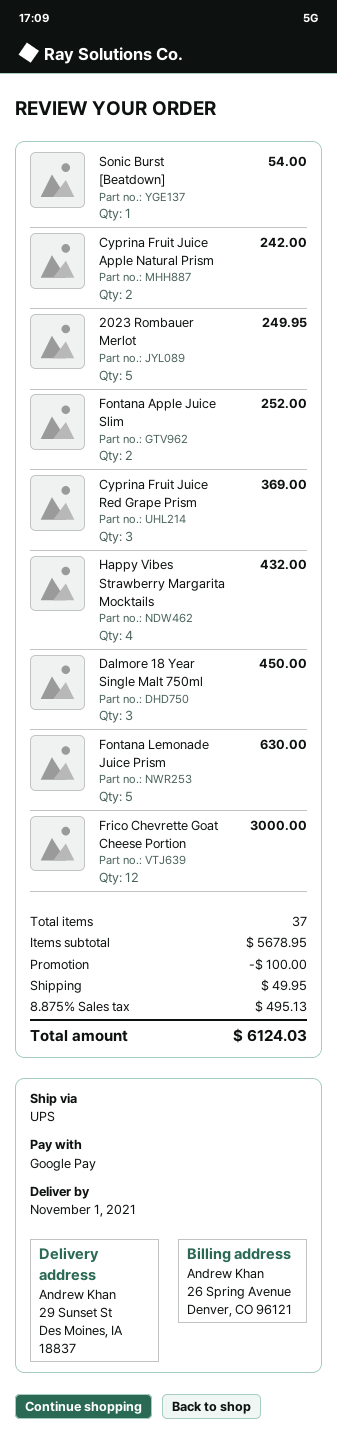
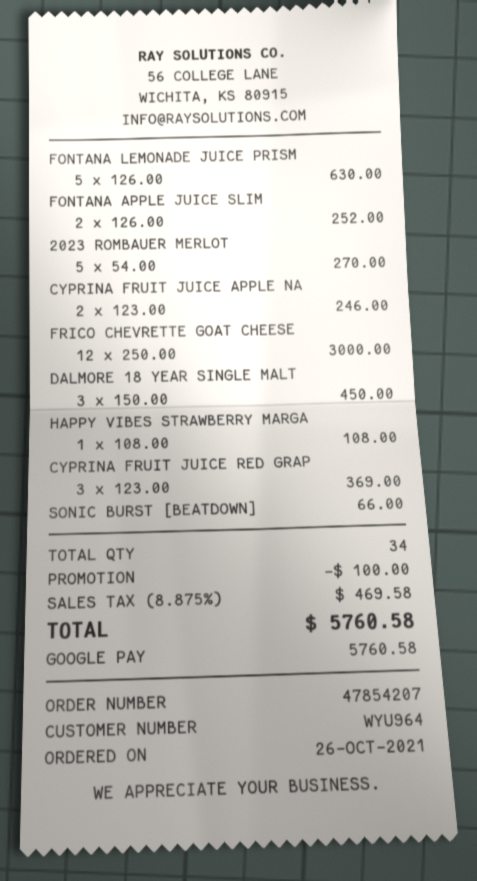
Sonic Burst [Beatdown]: 1 for 54.00 -> 1 for 66.00
Cyprina Fruit Juice Apple Natural Prism: 2 for 242.00 -> 2 for 246.00
2023 Rombauer Merlot: 5 for 249.95 -> 5 for 270.00
Happy Vibes Strawberry Margarita Mocktails: 4 for 432.00 -> 1 for 108.00
total quantity: 37 -> 34
shipping: 49.95 -> none
tax: 8.875% = 495.13 -> 8.875% = 469.58
total: 6124.03 -> 5760.58

